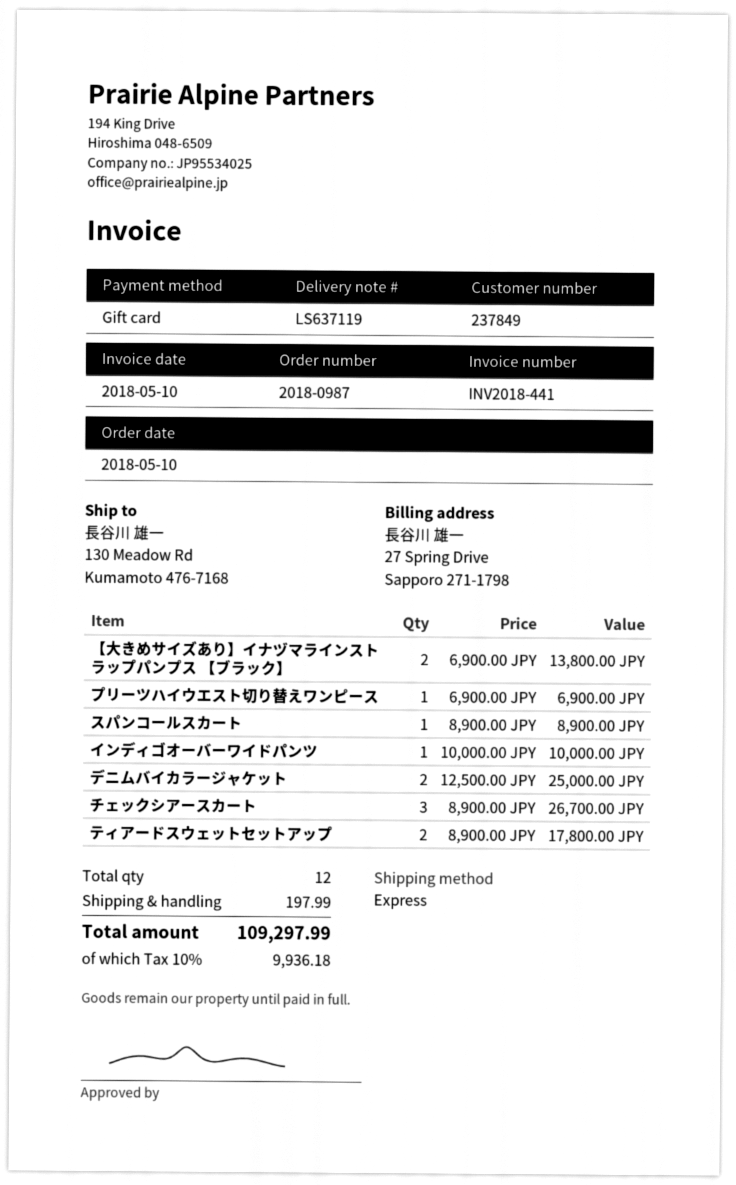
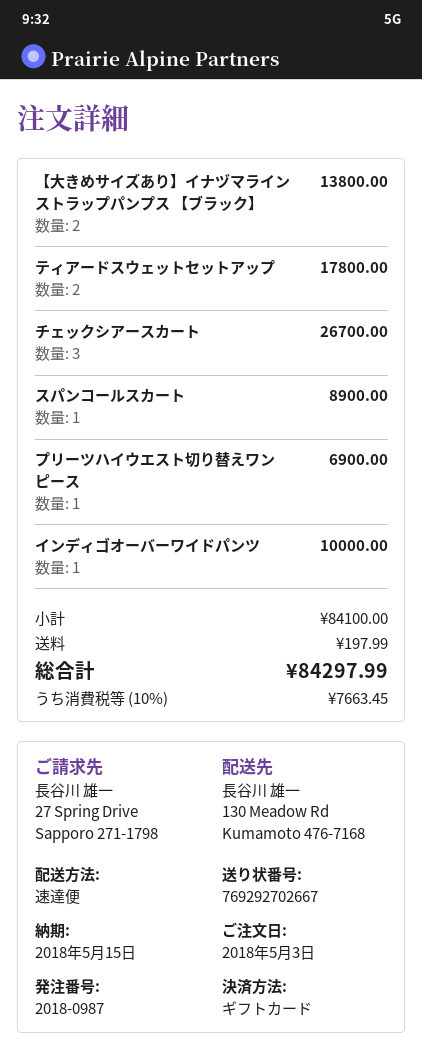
order date: 2018-05-10 -> 2018-05-03
デニムバイカラージャケット: 2 for 25000.00 -> none
tax: 10% = 9936.18 -> 10% = 7663.45
total: 109297.99 -> 84297.99

